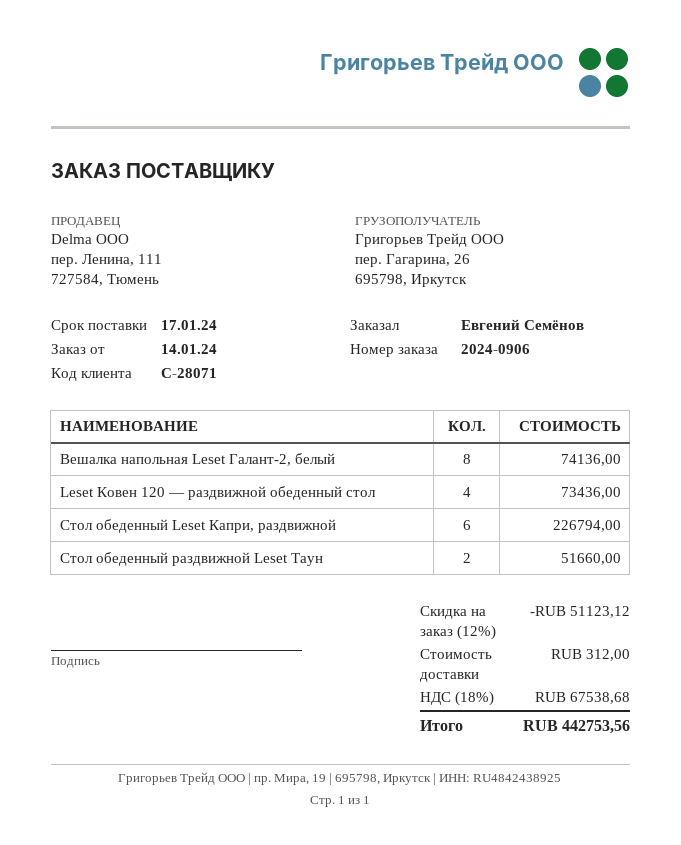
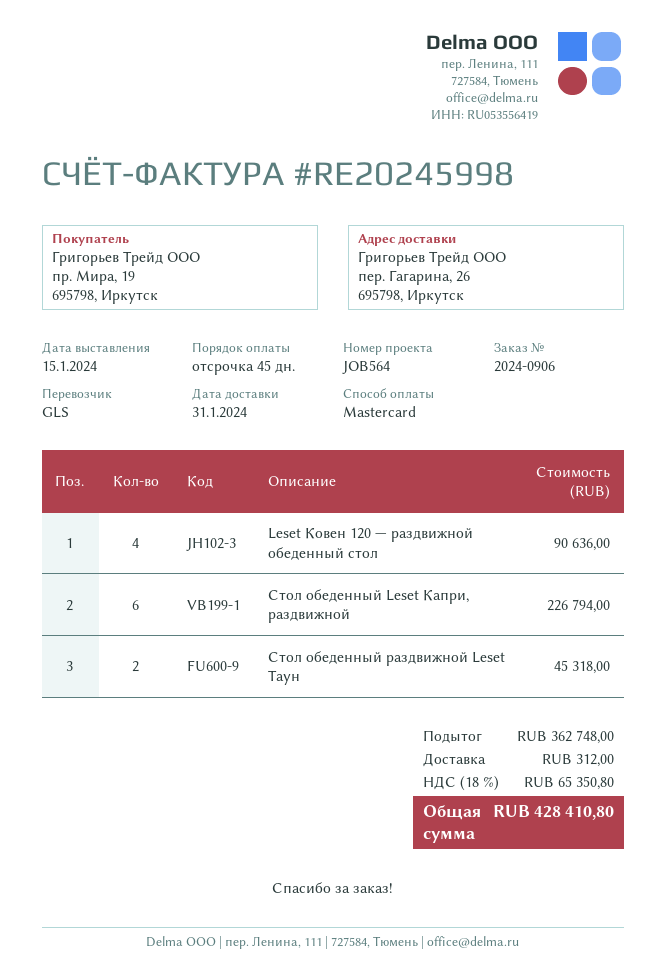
delivery date: 2024-01-17 -> 2024-01-31
Вешалка напольная Leset Галант-2, белый: 8 for 74136.00 -> none
Leset Ковен 120 — раздвижной обеденный стол: 4 for 73436.00 -> 4 for 90636.00
Стол обеденный раздвижной Leset Таун: 2 for 51660.00 -> 2 for 45318.00
discount: 12% = 51123.12 -> none
tax: 18% = 67538.68 -> 18% = 65350.80
total: 442753.56 -> 428410.80

